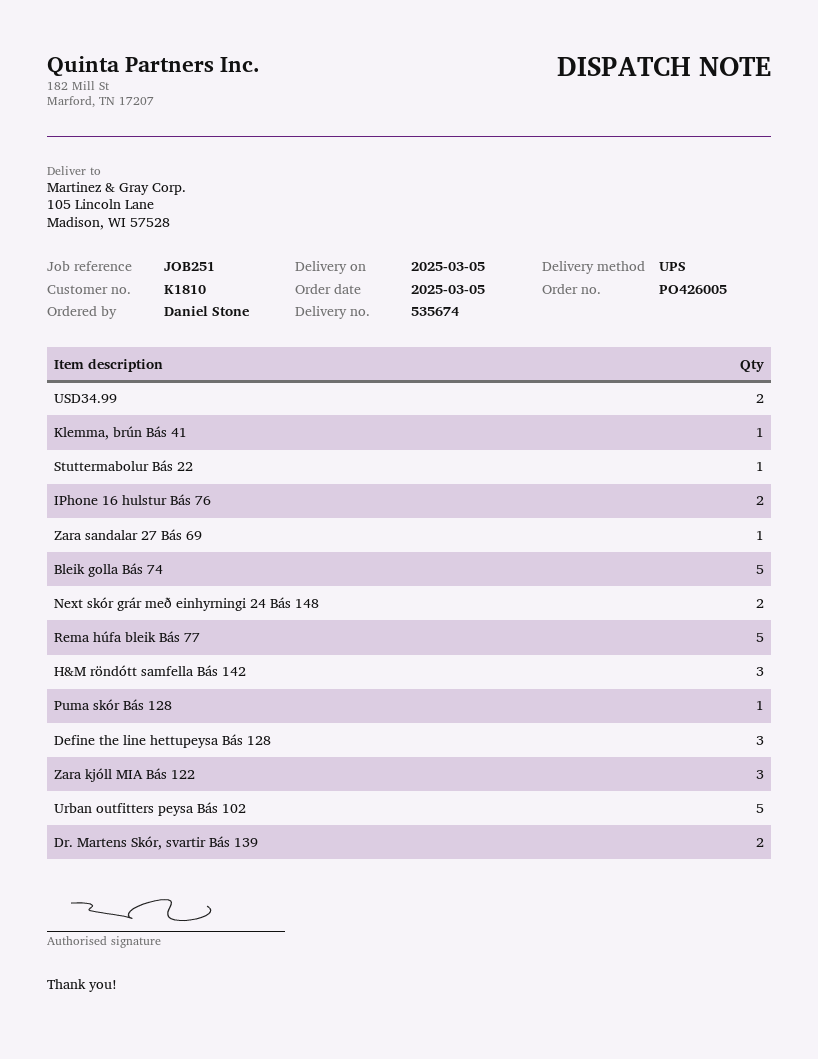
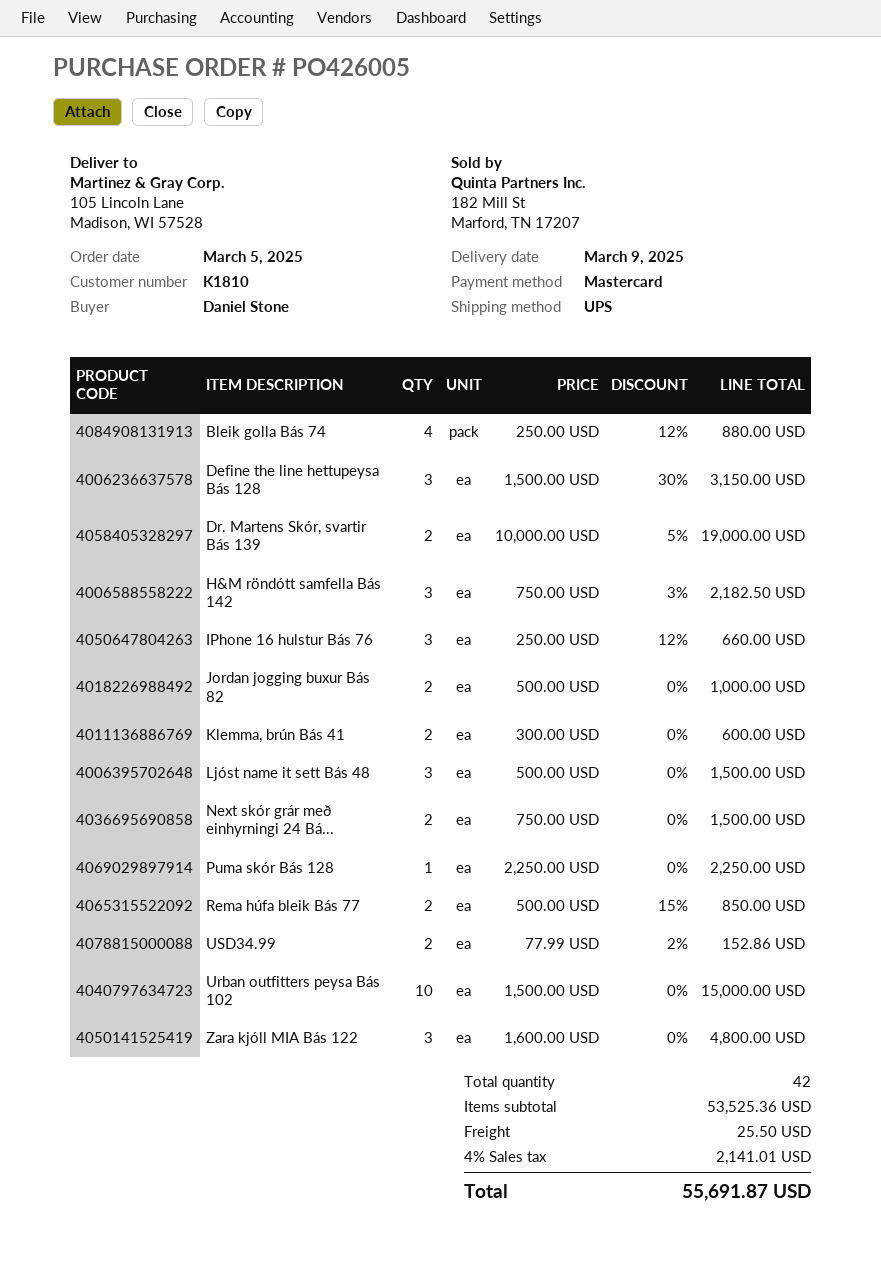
delivery date: 2025-03-05 -> 2025-03-09
Klemma, brún Bás 41: 1 -> 2
Stuttermabolur Bás 22: 1 -> none
IPhone 16 hulstur Bás 76: 2 -> 3
Zara sandalar 27 Bás 69: 1 -> none
Bleik golla Bás 74: 5 -> 4
Rema húfa bleik Bás 77: 5 -> 2
Urban outfitters peysa Bás 102: 5 -> 10
Jordan jogging buxur Bás 82: none -> 2
Ljóst name it sett Bás 48: none -> 3

